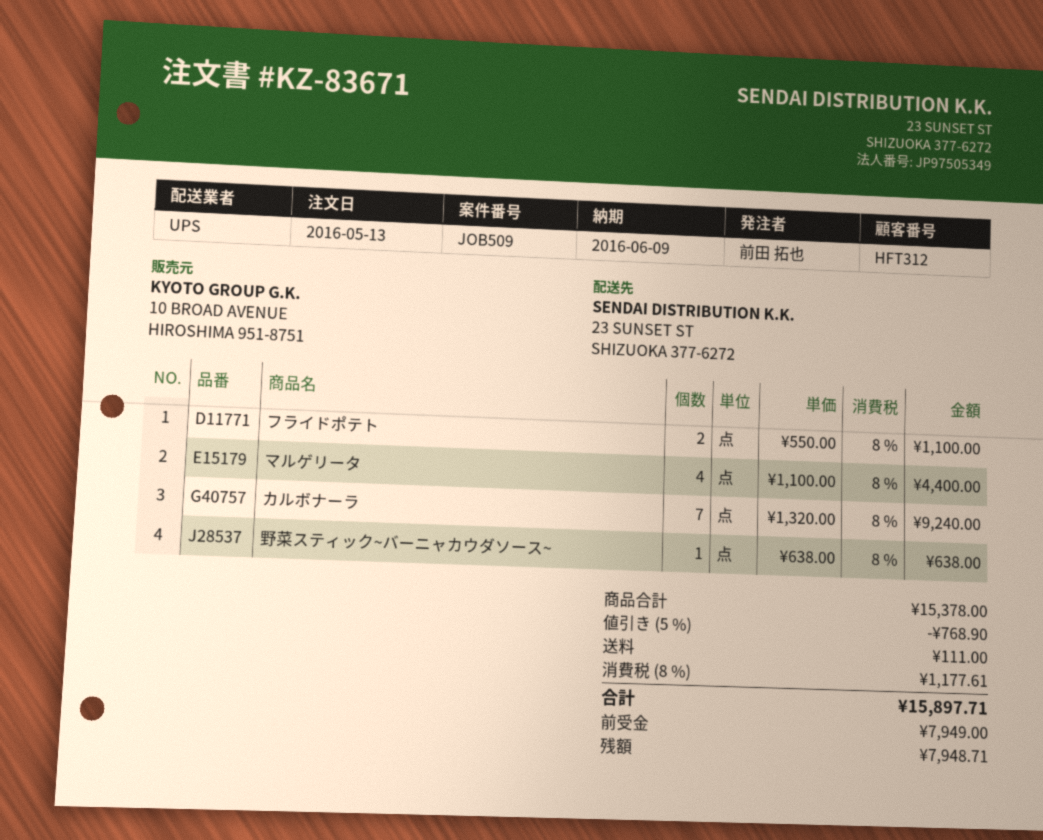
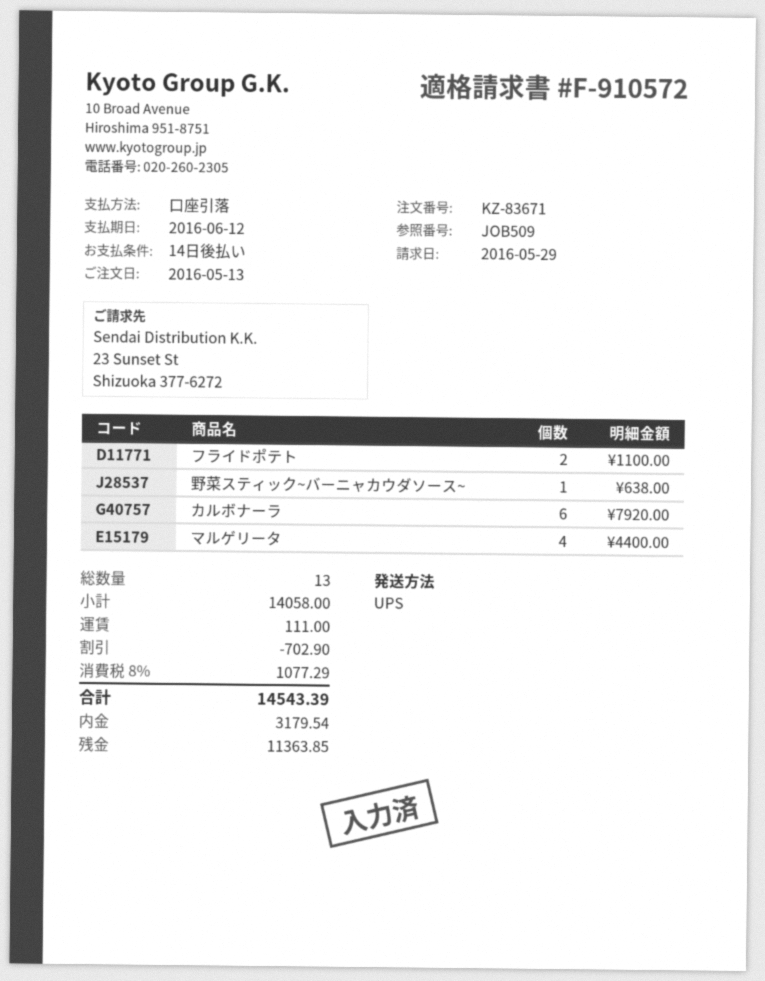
カルボナーラ: 7 for 9240.00 -> 6 for 7920.00
subtotal: 15378.00 -> 14058.00
discount: 768.90 -> 702.90
tax: 8% = 1177.61 -> 8% = 1077.29
total: 15897.71 -> 14543.39
deposit: 7949.00 -> 3179.54
balance: 7948.71 -> 11363.85

